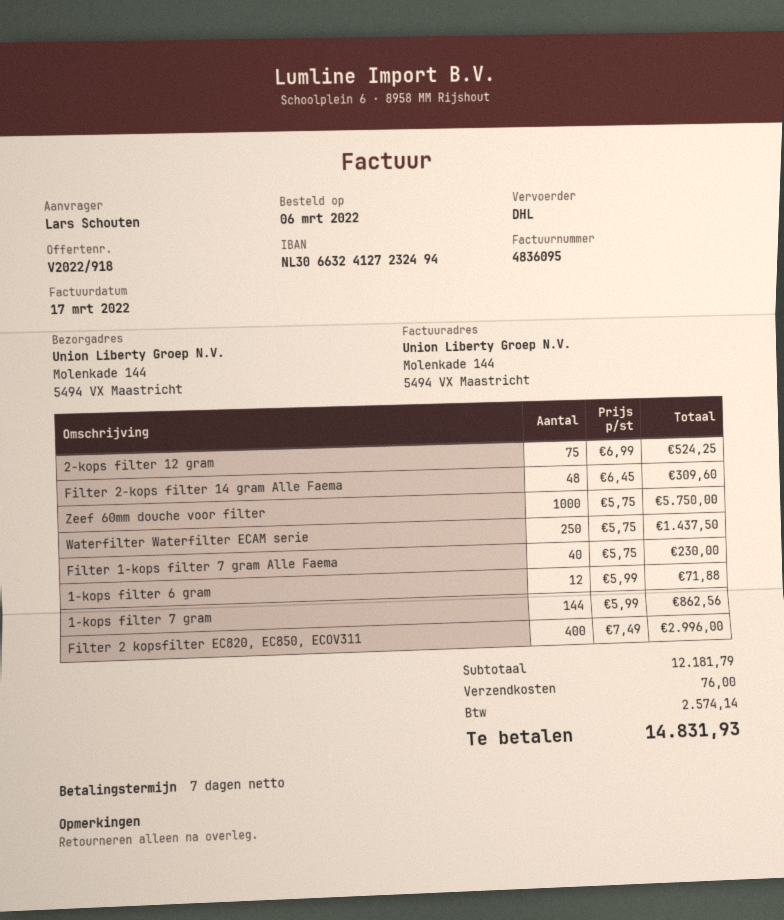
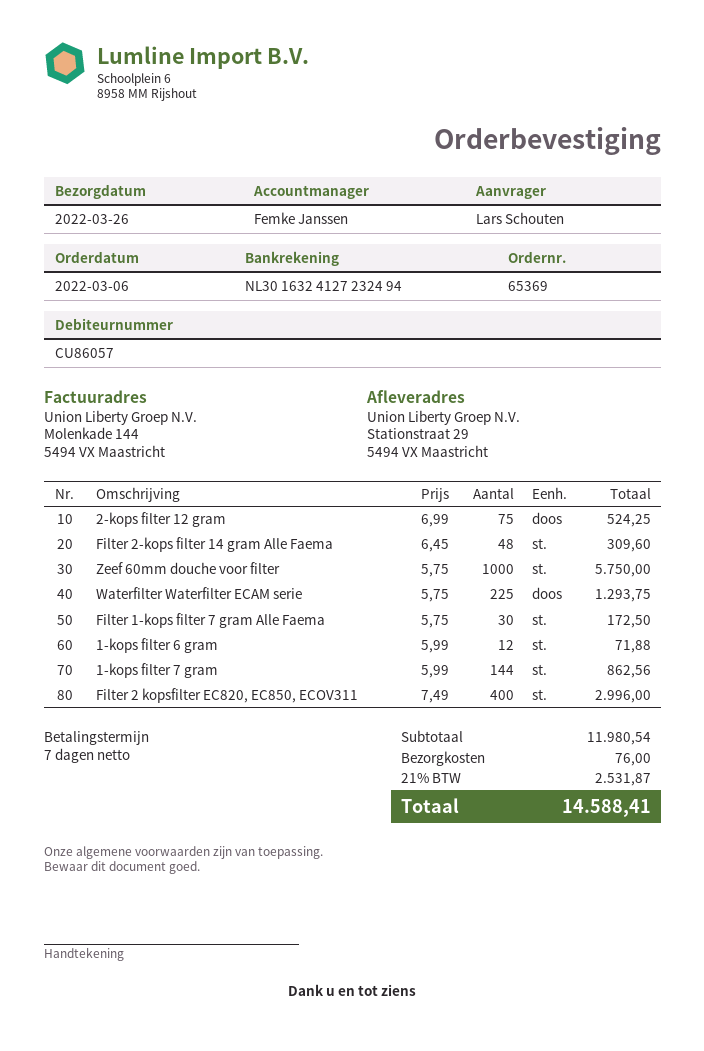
bank account: NL3066324127232494 -> NL3016324127232494
ship to: Molenkade 144, 5494 VX Maastricht -> Stationstraat 29, 5494 VX Maastricht
Waterfilter Waterfilter ECAM serie: 250 x 5.75 = 1437.50 -> 225 x 5.75 = 1293.75
Filter 1-kops filter 7 gram Alle Faema: 40 x 5.75 = 230.00 -> 30 x 5.75 = 172.50
subtotal: 12181.79 -> 11980.54
tax: 2574.14 -> 2531.87
total: 14831.93 -> 14588.41

